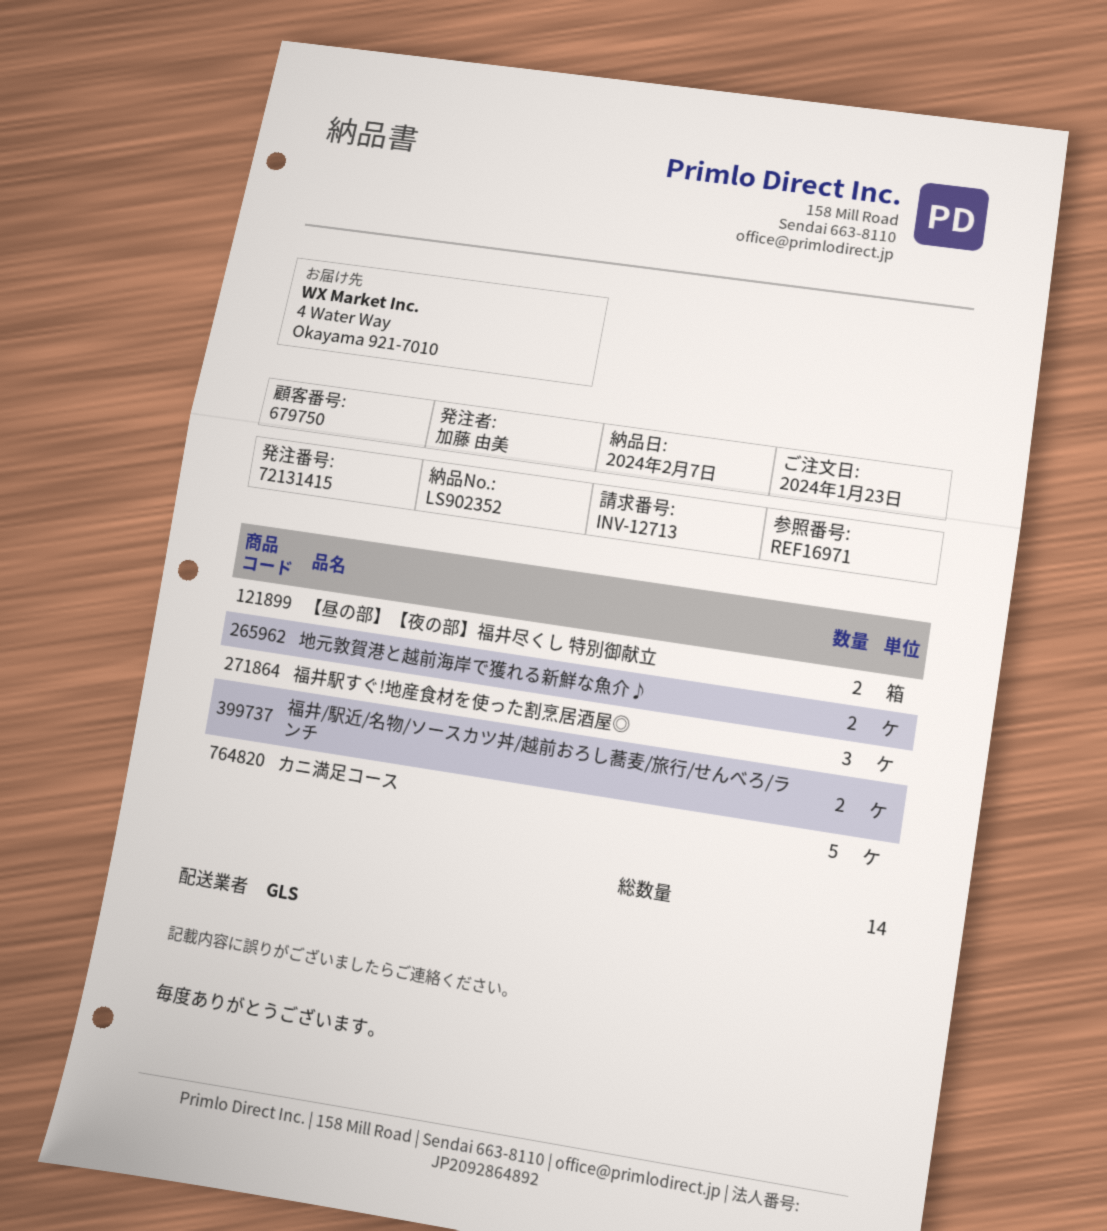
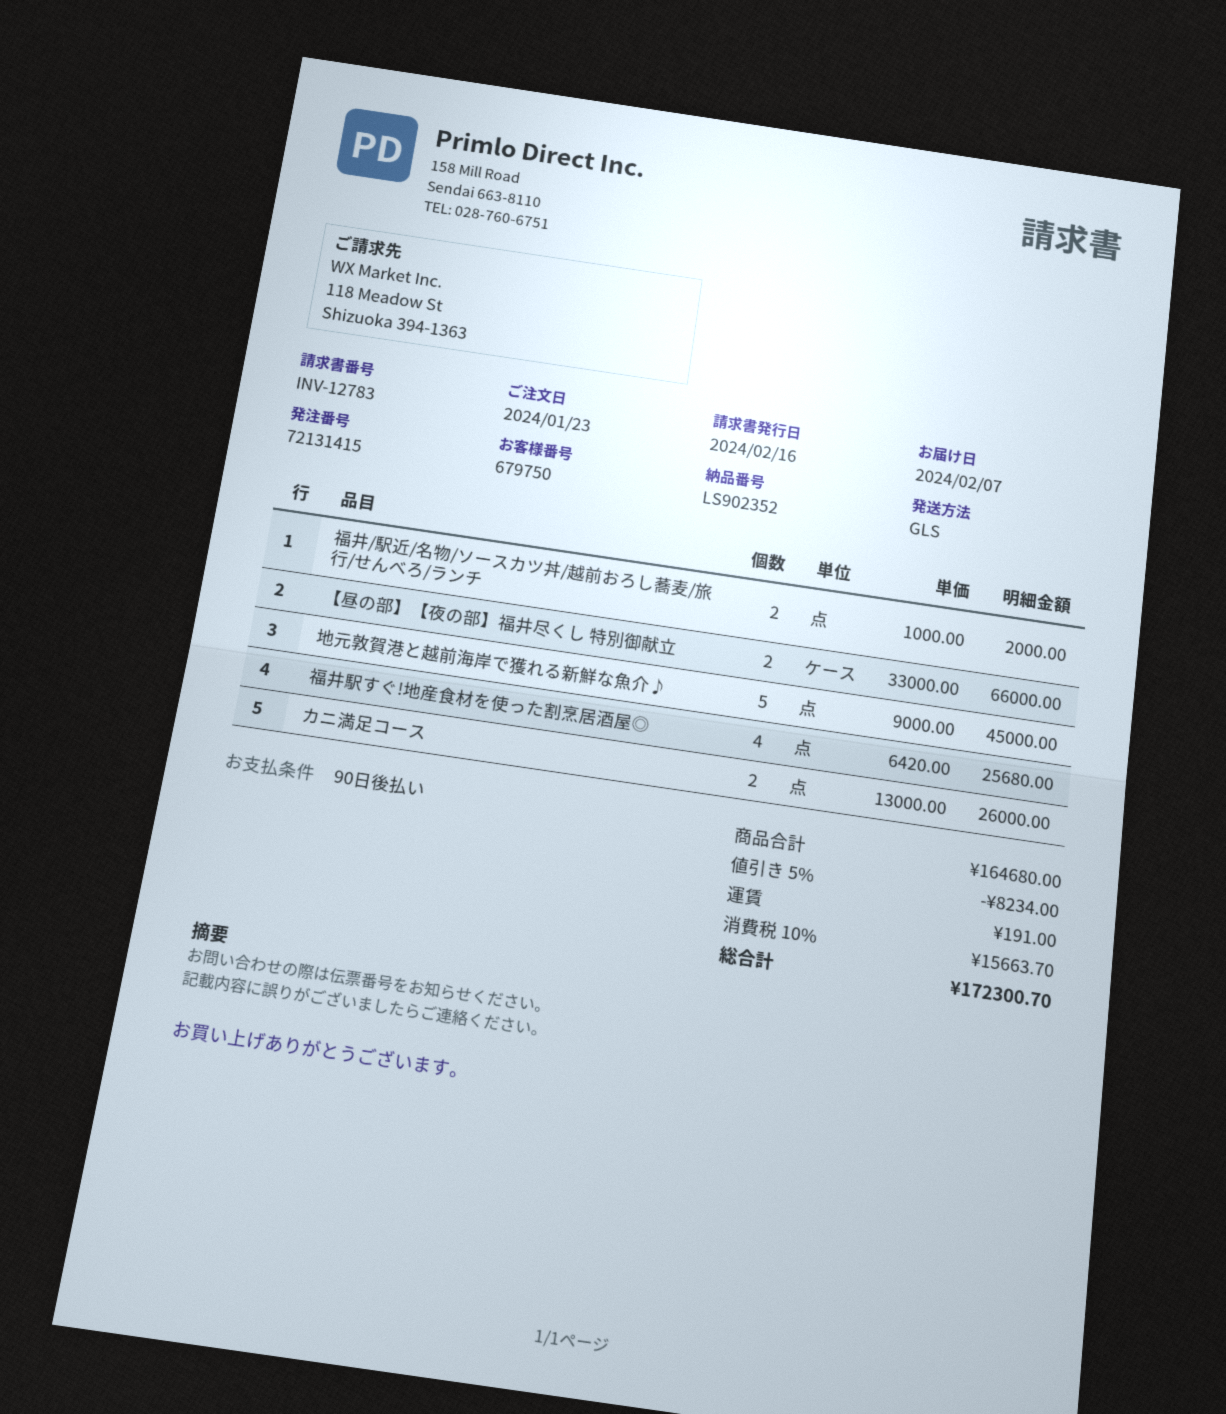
invoice number: INV-12713 -> INV-12783
地元敦賀港と越前海岸で獲れる新鮮な魚介♪: 2 -> 5
福井駅すぐ!地産食材を使った割烹居酒屋◎: 3 -> 4
カニ満足コース: 5 -> 2

